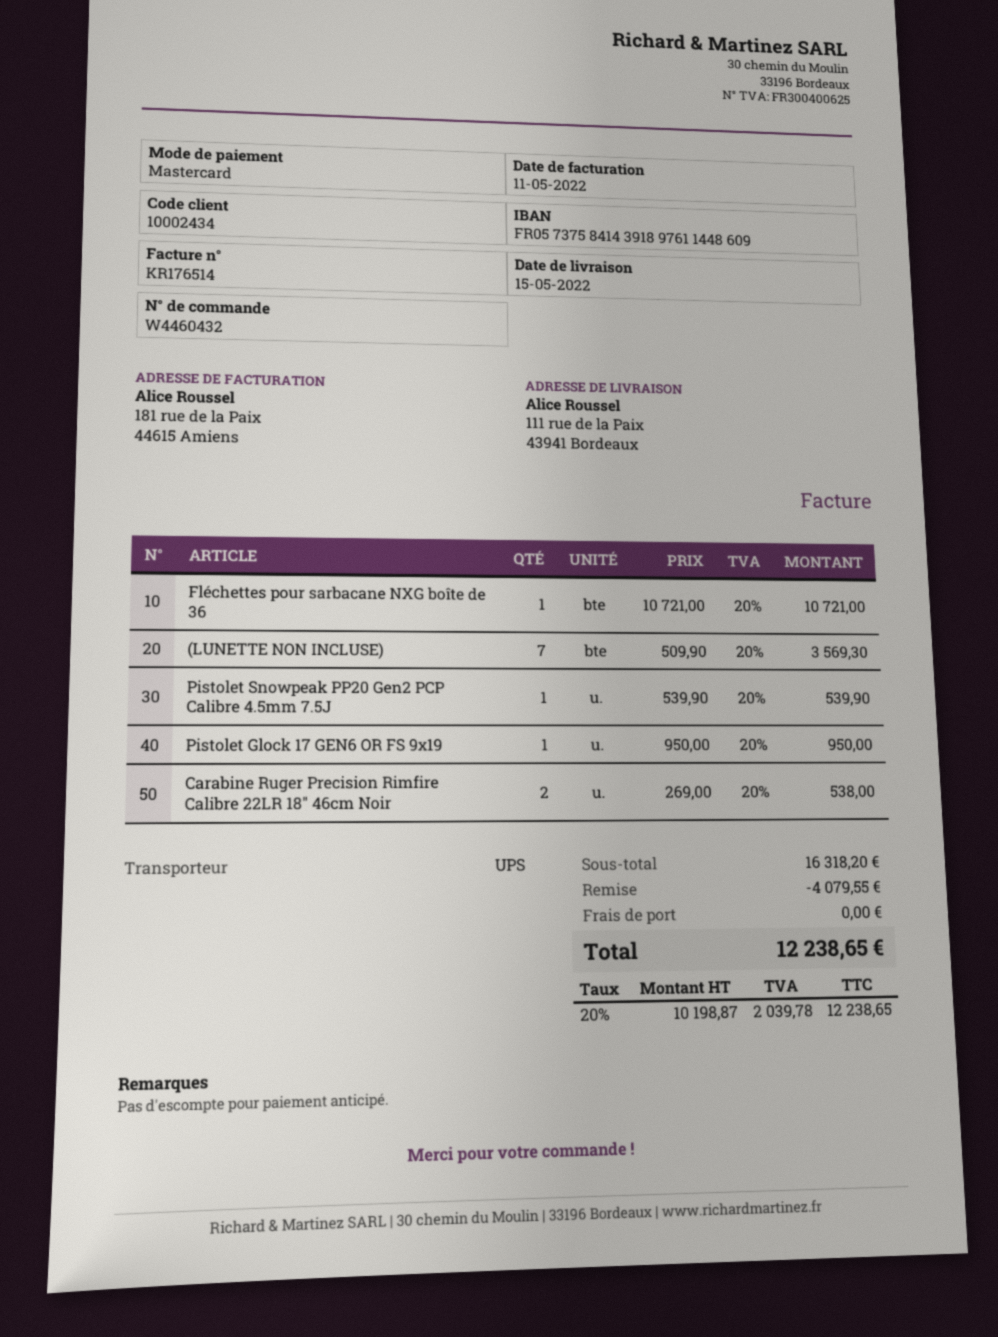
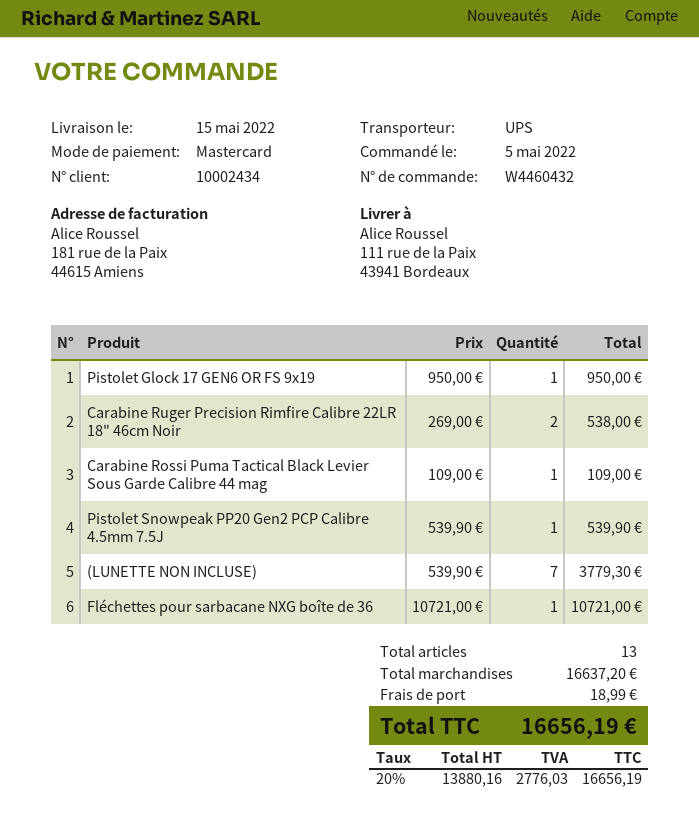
(LUNETTE NON INCLUSE): 7 x 509.90 = 3569.30 -> 7 x 539.90 = 3779.30
Carabine Rossi Puma Tactical Black Levier Sous Garde Calibre 44 mag: none -> 1 x 109.00 = 109.00
subtotal: 16318.20 -> 16637.20
discount: 4079.55 -> none
shipping: 0.00 -> 18.99
net: 10198.87 -> 13880.16
tax: 20% = 2039.78 -> 20% = 2776.03
total: 12238.65 -> 16656.19

